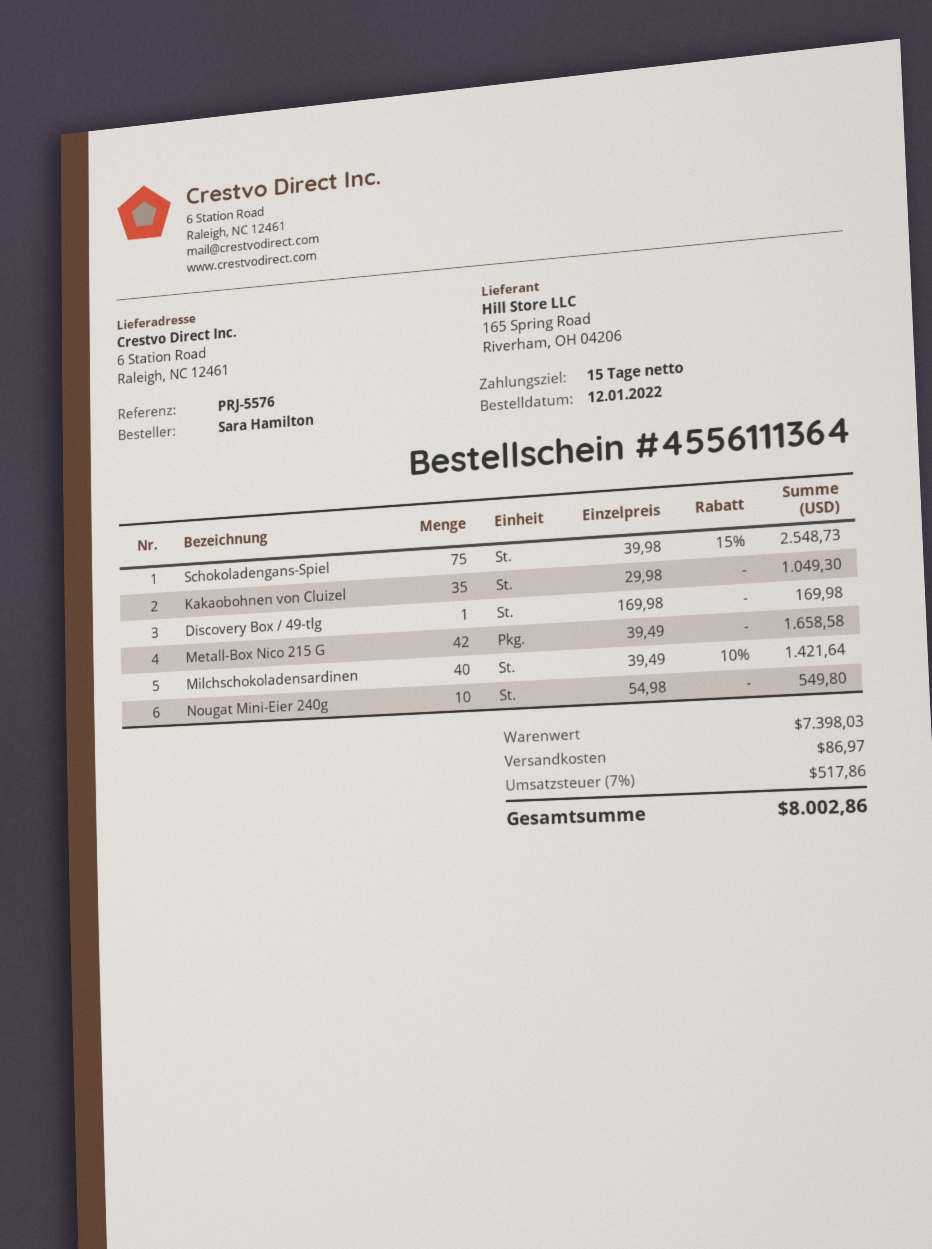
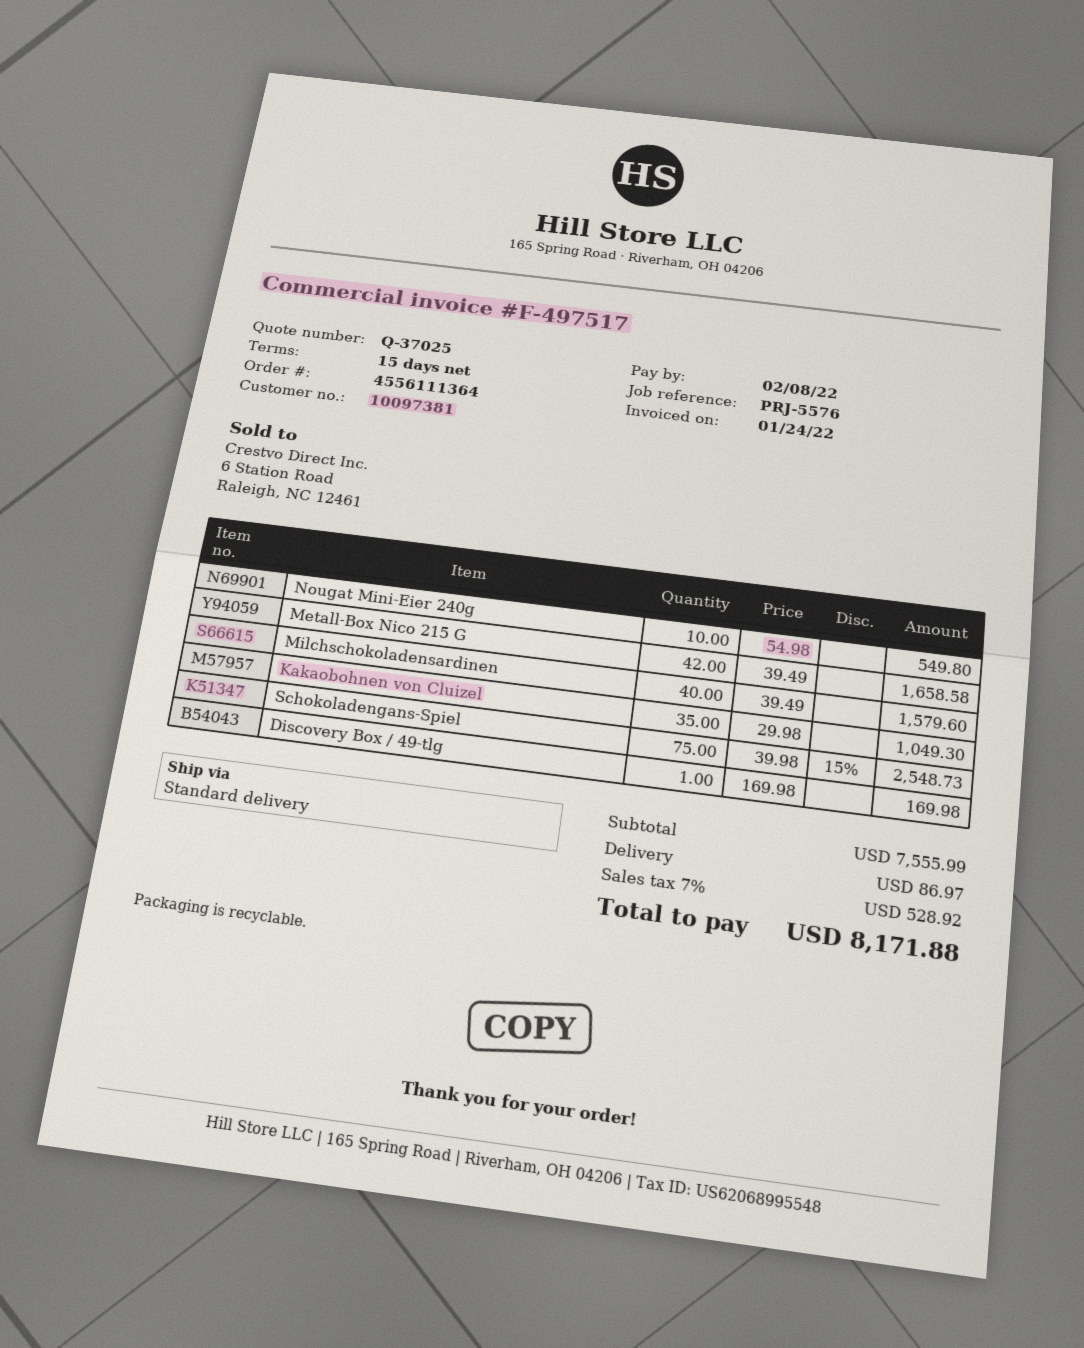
Milchschokoladensardinen: 40 x 39.49 - 10% = 1421.64 -> 40 x 39.49 = 1579.60
subtotal: 7398.03 -> 7555.99
tax: 7% = 517.86 -> 7% = 528.92
total: 8002.86 -> 8171.88

